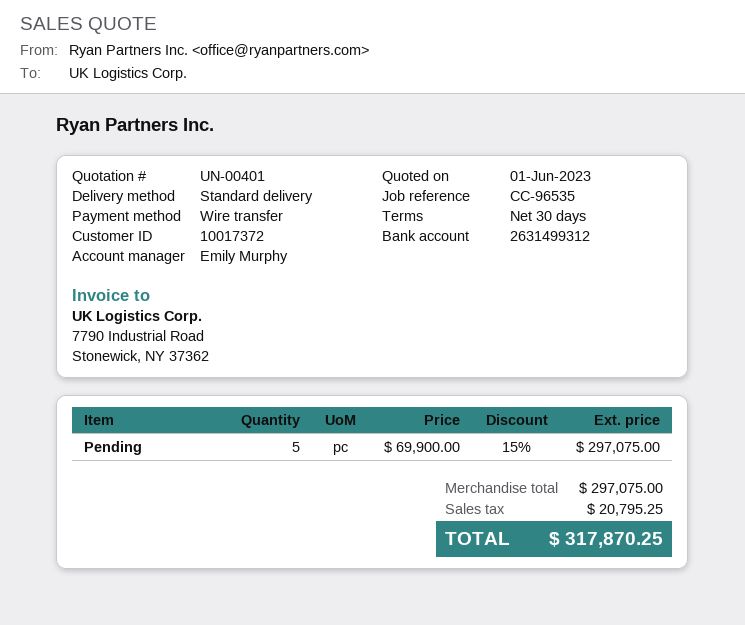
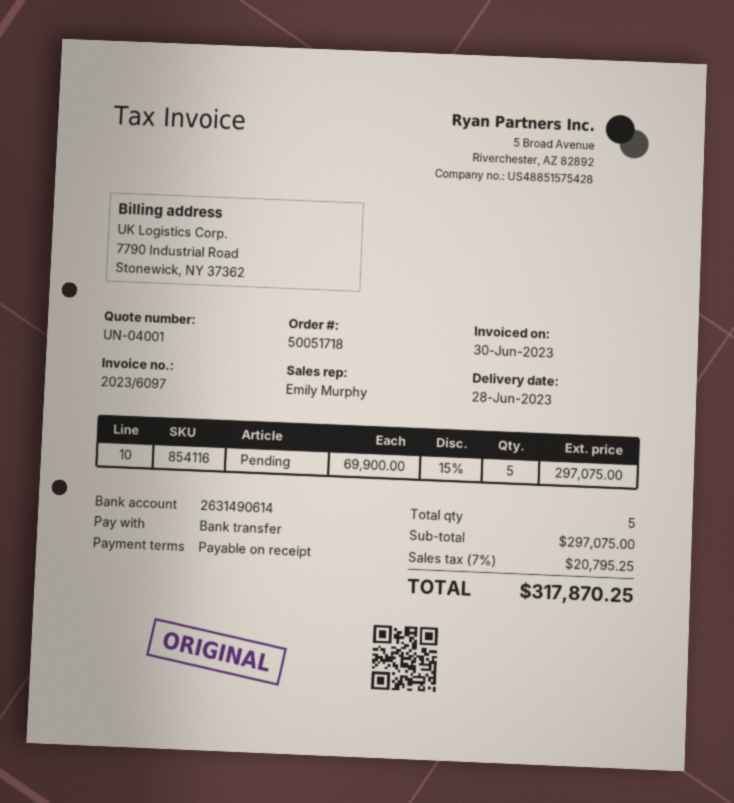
quote number: UN-00401 -> UN-04001
payment terms: 30 days -> on receipt
bank account: 2631499312 -> 2631490614

